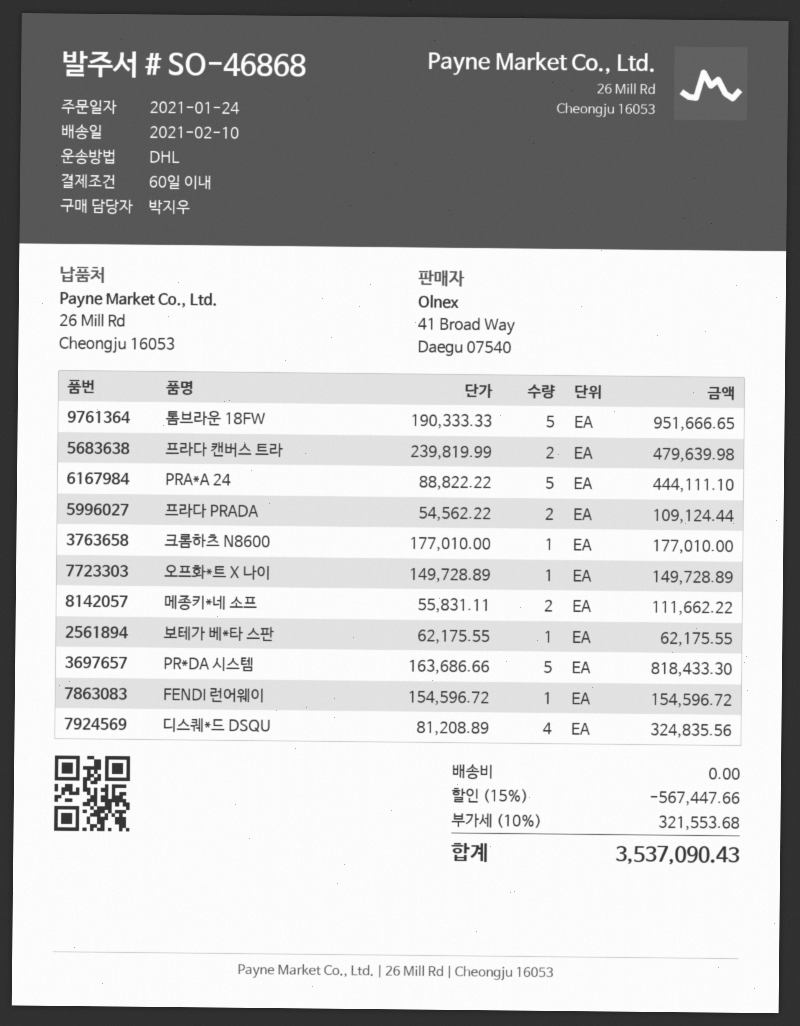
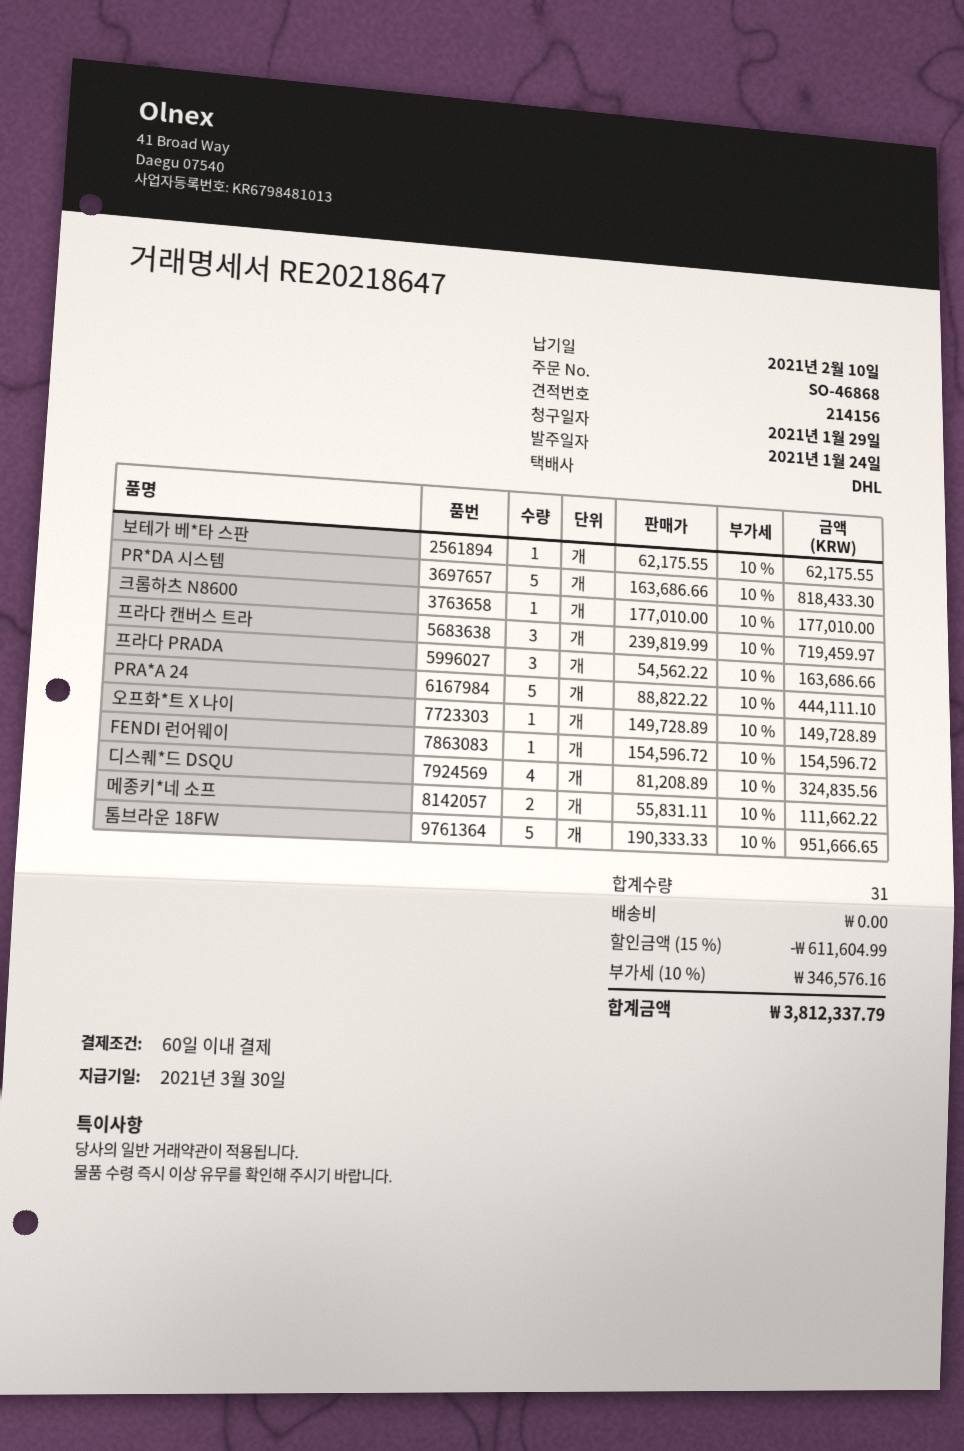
프라다 캔버스 트라: 2 x 239819.99 = 479639.98 -> 3 x 239819.99 = 719459.97
프라다 PRADA: 2 x 54562.22 = 109124.44 -> 3 x 54562.22 = 163686.66
discount: 15% = 567447.66 -> 15% = 611604.99
tax: 10% = 321553.68 -> 10% = 346576.16
total: 3537090.43 -> 3812337.79

